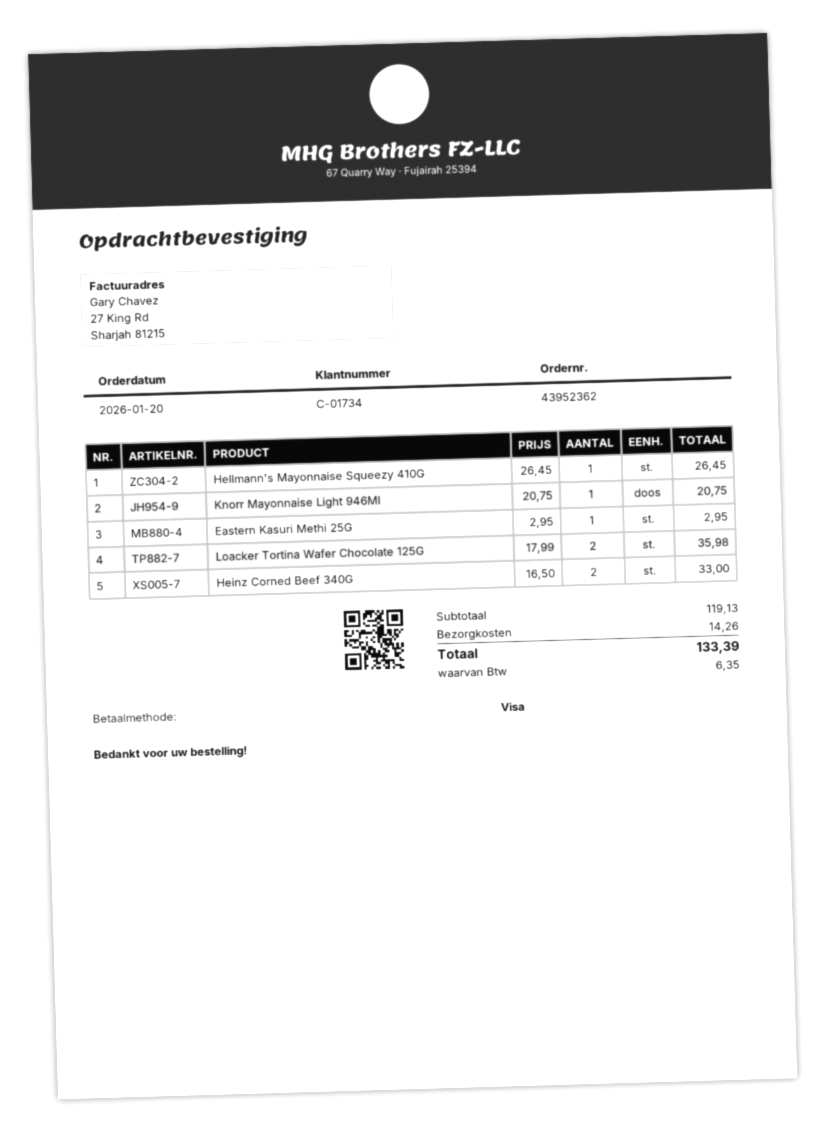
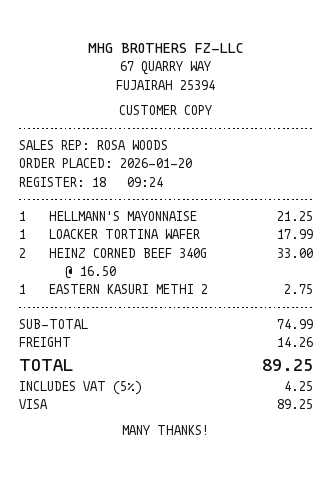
Hellmann's Mayonnaise Squeezy 410G: 1 x 26.45 = 26.45 -> 1 x 21.25 = 21.25
Knorr Mayonnaise Light 946Ml: 1 x 20.75 = 20.75 -> none
Eastern Kasuri Methi 25G: 1 x 2.95 = 2.95 -> 1 x 2.75 = 2.75
Loacker Tortina Wafer Chocolate 125G: 2 x 17.99 = 35.98 -> 1 x 17.99 = 17.99
subtotal: 119.13 -> 74.99
tax: 6.35 -> 4.25
total: 133.39 -> 89.25

